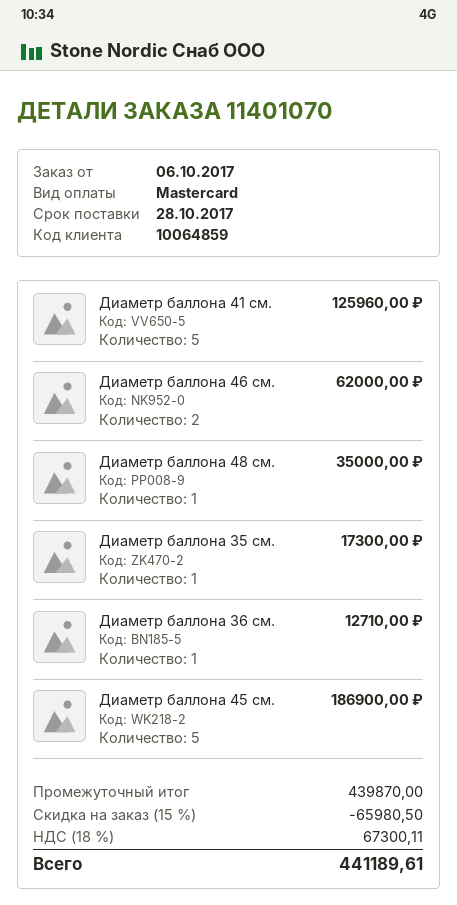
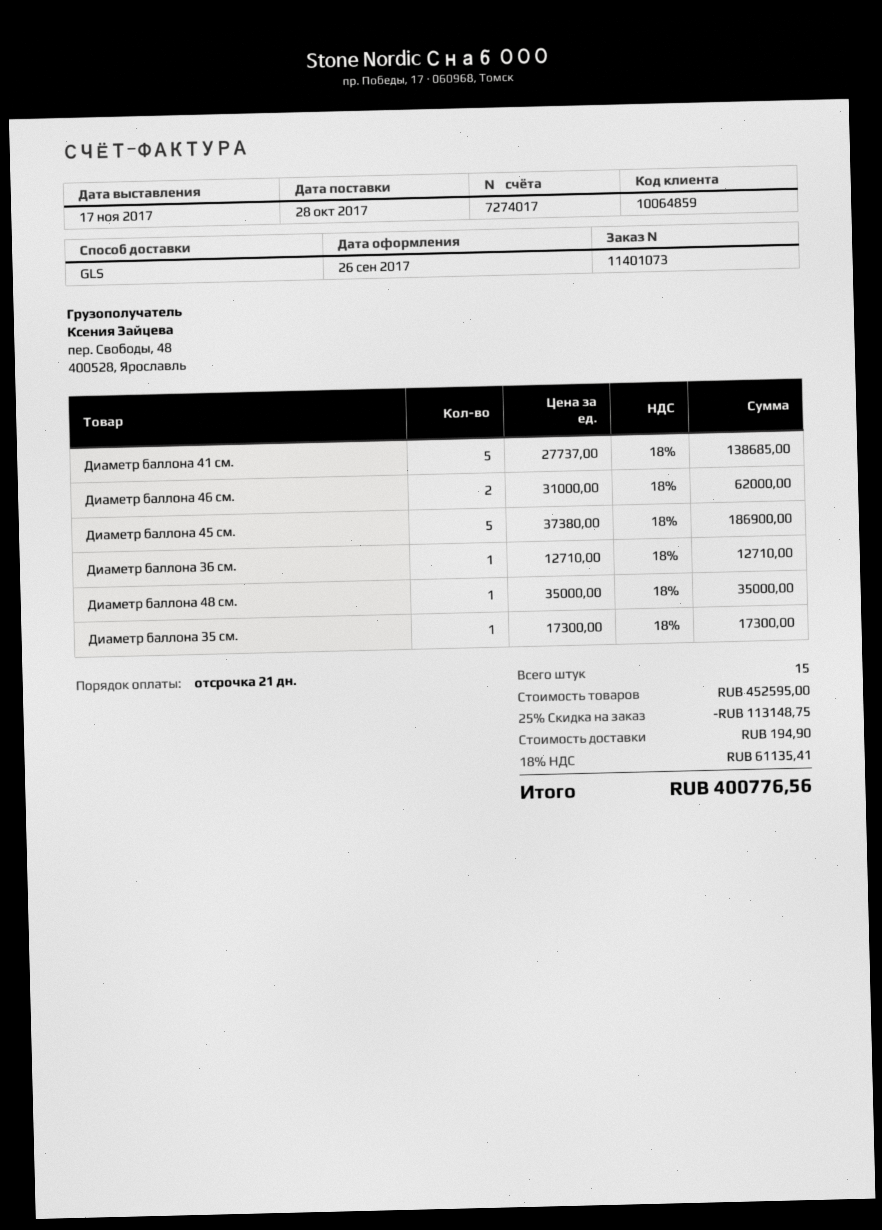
order number: 11401070 -> 11401073
order date: 2017-10-06 -> 2017-09-26
Диаметр баллона 41 см.: 5 for 125960.00 -> 5 for 138685.00
subtotal: 439870.00 -> 452595.00
discount: 15% = 65980.50 -> 25% = 113148.75
shipping: none -> 194.90
tax: 18% = 67300.11 -> 18% = 61135.41
total: 441189.61 -> 400776.56

